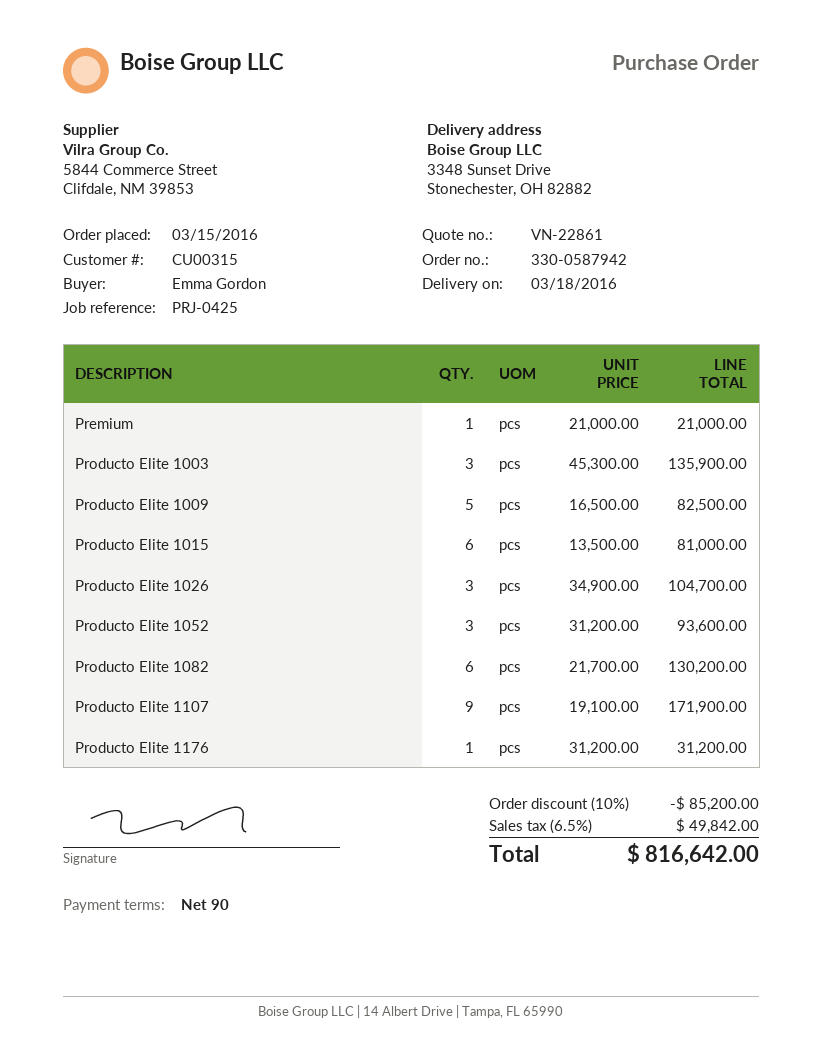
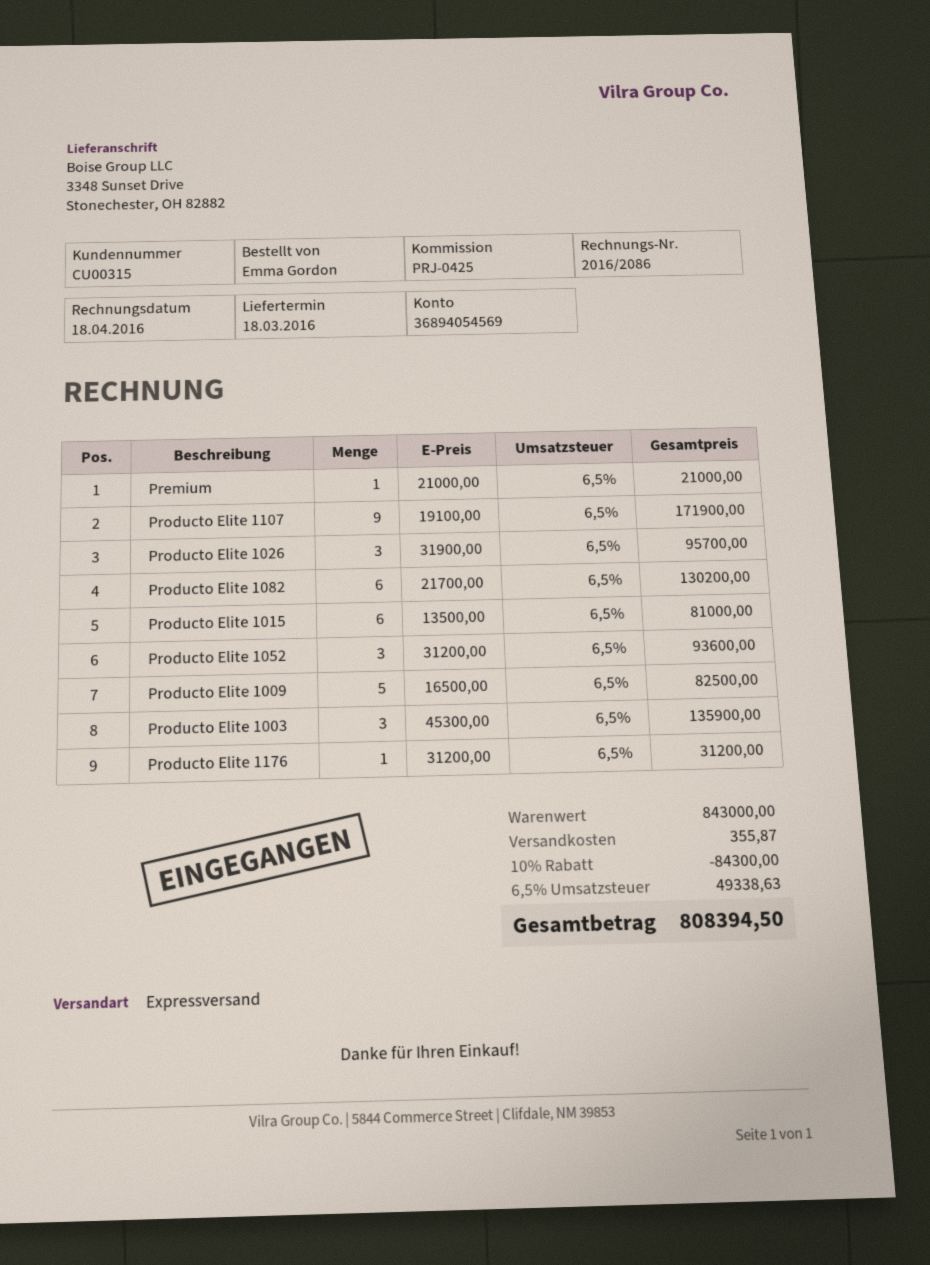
Producto Elite 1026: 3 x 34900.00 = 104700.00 -> 3 x 31900.00 = 95700.00
discount: 10% = 85200.00 -> 10% = 84300.00
shipping: none -> 355.87
tax: 6.5% = 49842.00 -> 6.5% = 49338.63
total: 816642.00 -> 808394.50

